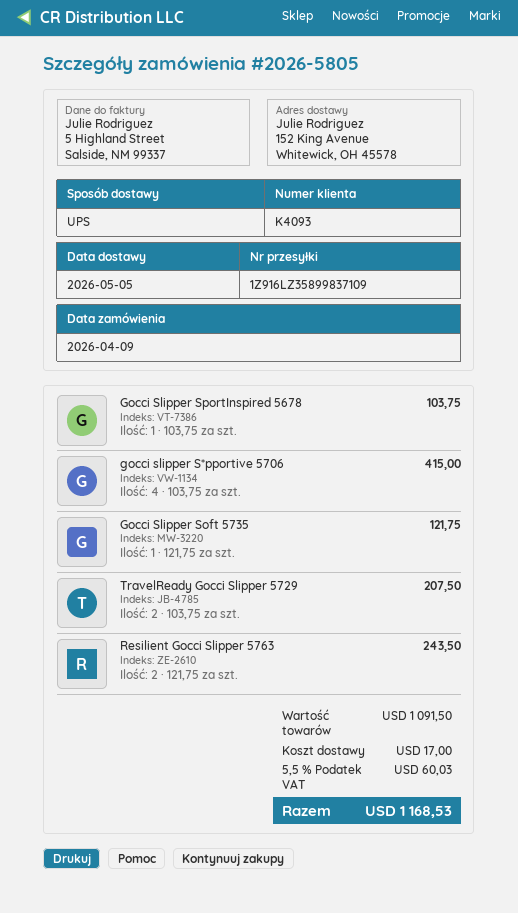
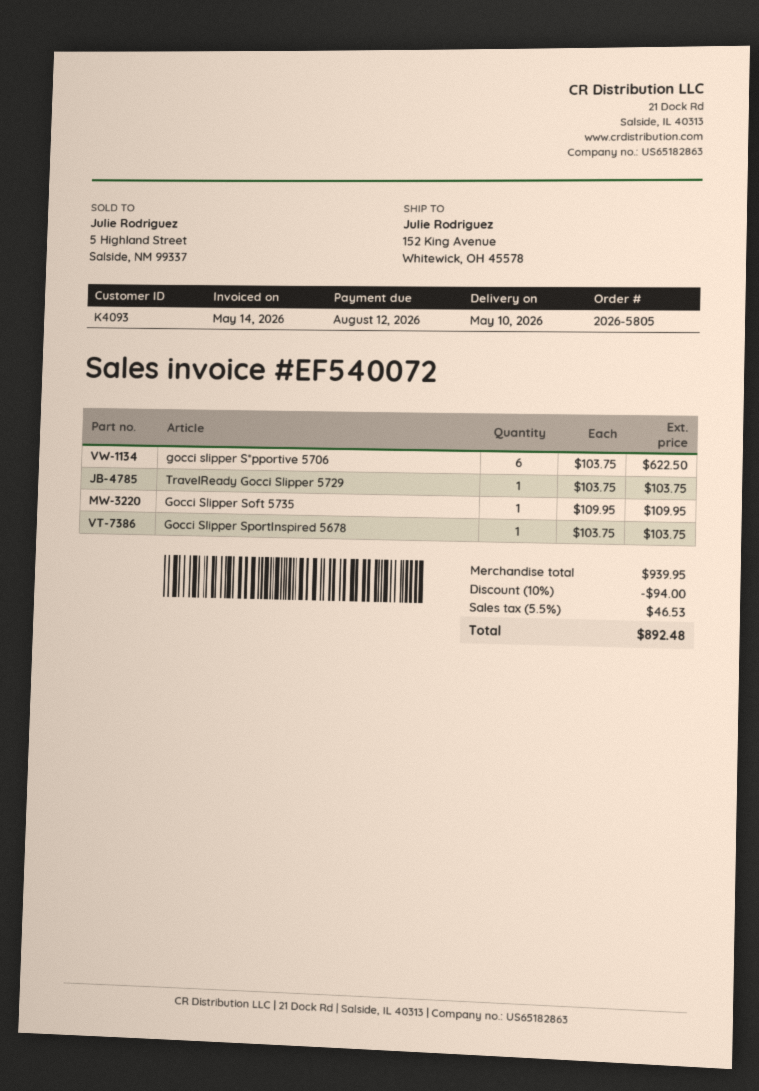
delivery date: 2026-05-05 -> 2026-05-10
gocci slipper S*pportive 5706: 4 x 103.75 = 415.00 -> 6 x 103.75 = 622.50
Gocci Slipper Soft 5735: 1 x 121.75 = 121.75 -> 1 x 109.95 = 109.95
TravelReady Gocci Slipper 5729: 2 x 103.75 = 207.50 -> 1 x 103.75 = 103.75
Resilient Gocci Slipper 5763: 2 x 121.75 = 243.50 -> none
subtotal: 1091.50 -> 939.95
discount: none -> 10% = 94.00
shipping: 17.00 -> none
tax: 5.5% = 60.03 -> 5.5% = 46.53
total: 1168.53 -> 892.48

